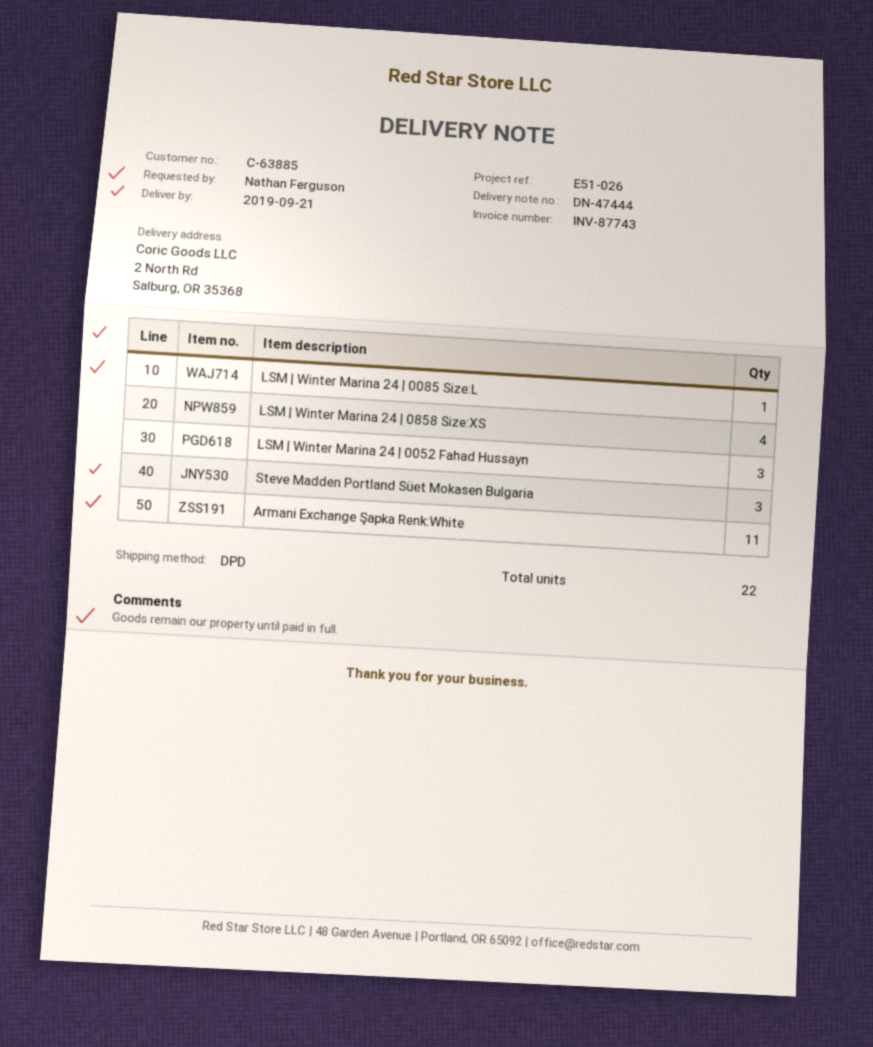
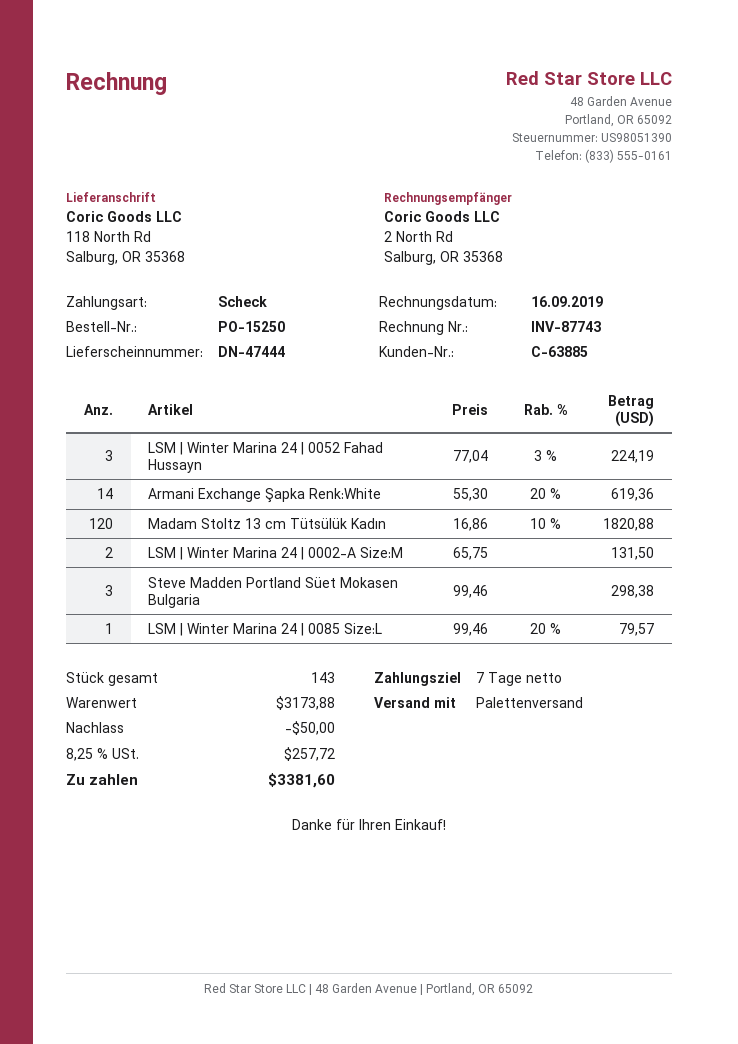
shipping method: DPD -> pallet freight
ship to: 2 North Rd, Salburg, OR 35368 -> 118 North Rd, Salburg, OR 35368
LSM | Winter Marina 24 | 0858 Size:XS: 4 -> none
Armani Exchange Şapka Renk:White: 11 -> 14
Madam Stoltz 13 cm Tütsülük Kadın: none -> 120
LSM | Winter Marina 24 | 0002-A Size:M: none -> 2
total quantity: 22 -> 143

